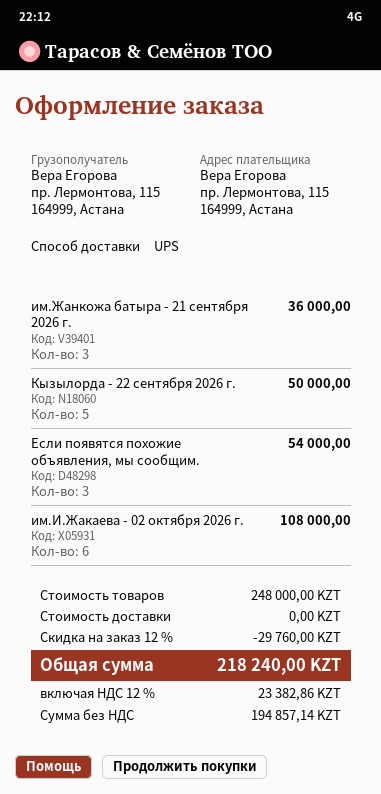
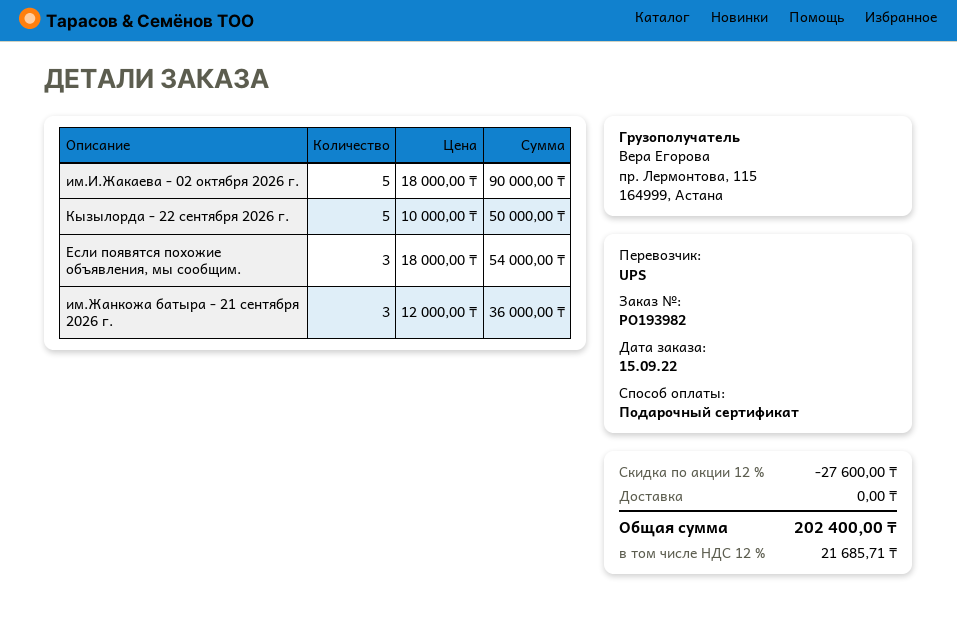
им.И.Жакаева - 02 октября 2026 г.: 6 for 108000.00 -> 5 for 90000.00
discount: 12% = 29760.00 -> 12% = 27600.00
tax: 12% = 23382.86 -> 12% = 21685.71
total: 218240.00 -> 202400.00

